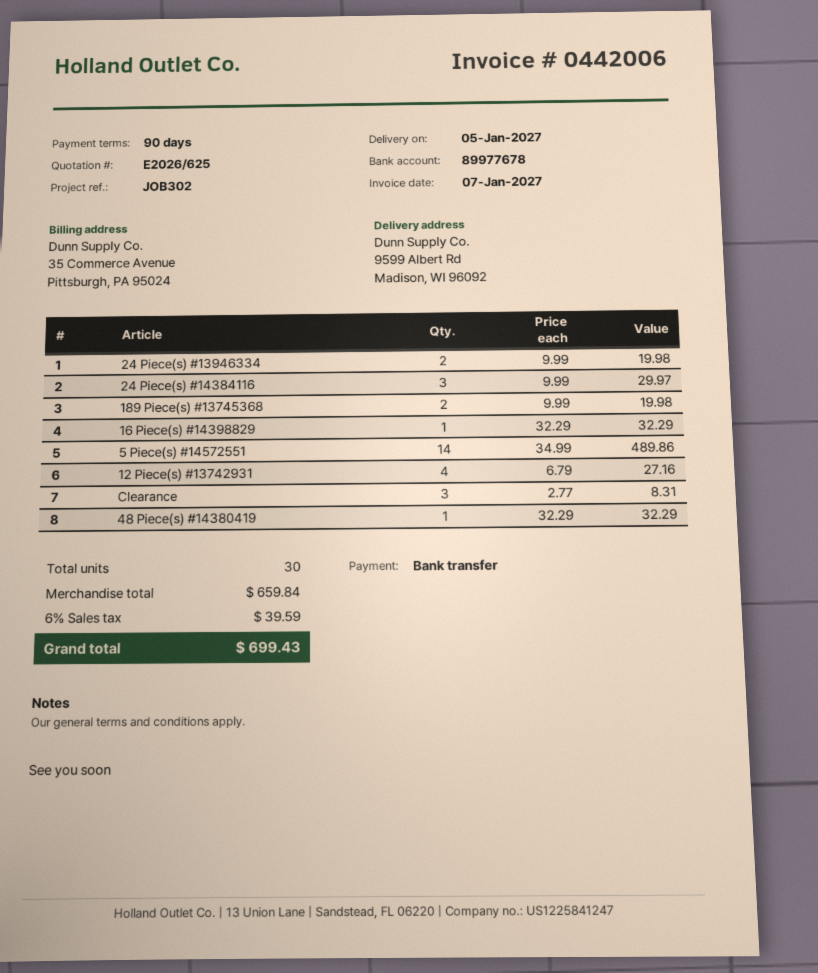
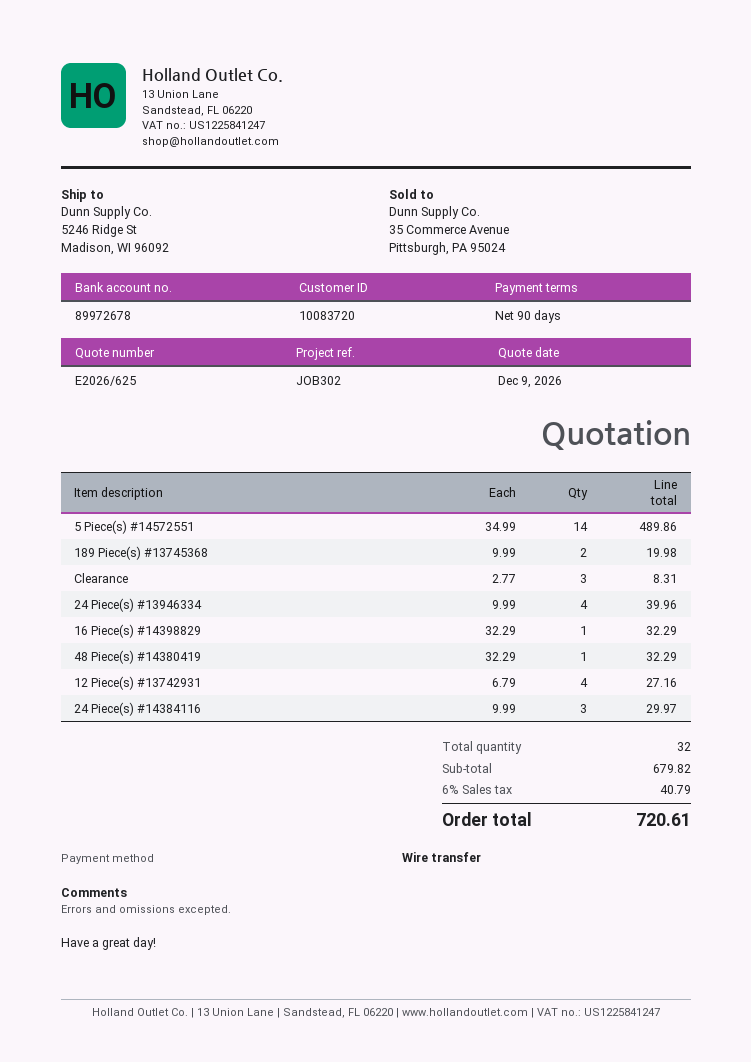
bank account: 89977678 -> 89972678
ship to: 9599 Albert Rd, Madison, WI 96092 -> 5246 Ridge St, Madison, WI 96092
24 Piece(s) #13946334: 2 x 9.99 = 19.98 -> 4 x 9.99 = 39.96
total quantity: 30 -> 32
subtotal: 659.84 -> 679.82
tax: 6% = 39.59 -> 6% = 40.79
total: 699.43 -> 720.61

